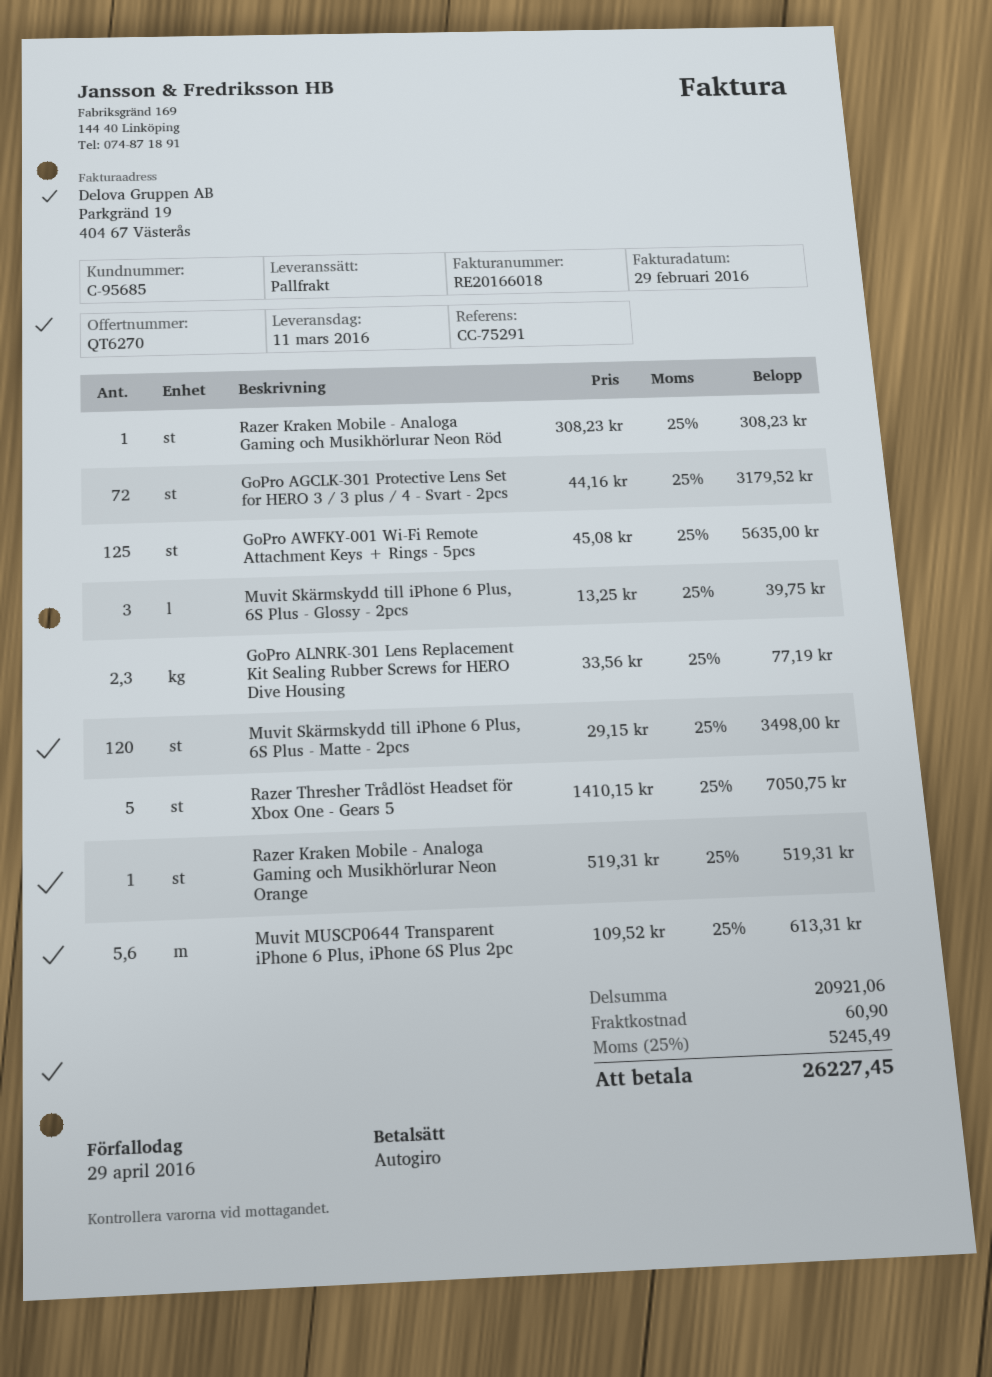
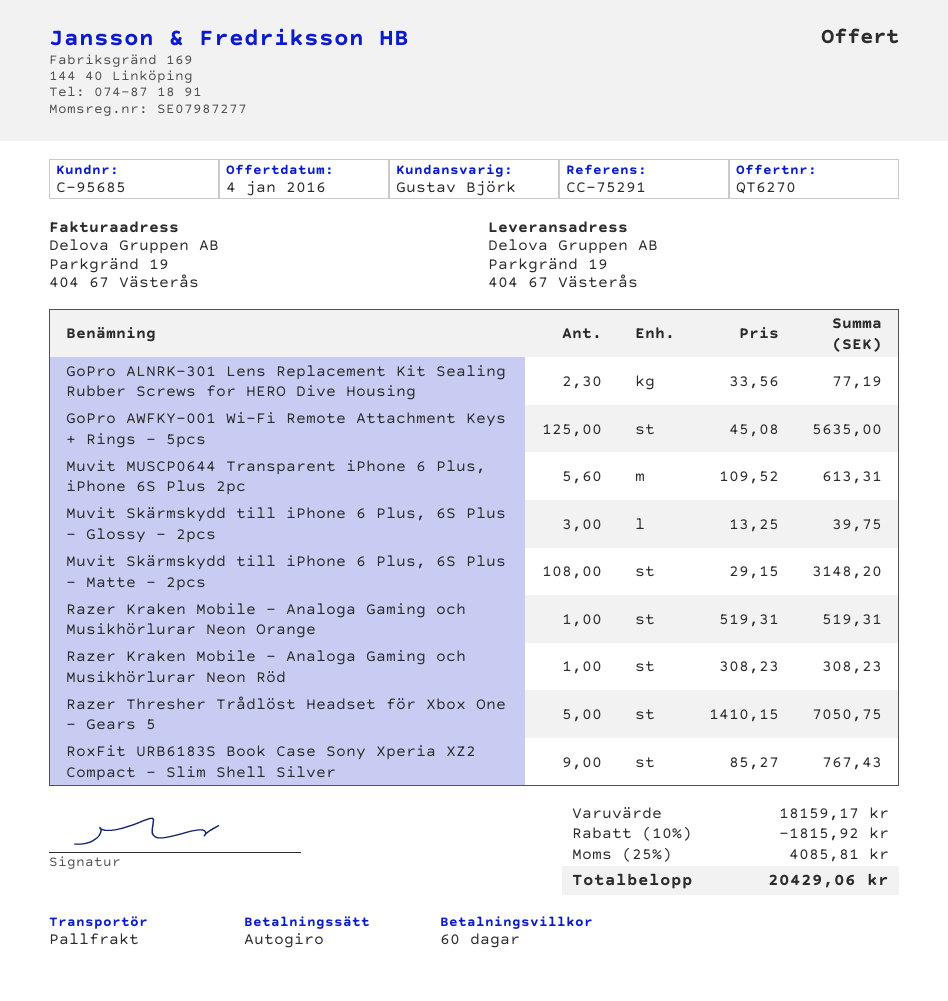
GoPro AGCLK-301 Protective Lens Set for HERO 3 / 3 plus / 4 - Svart - 2pcs: 72 x 44.16 = 3179.52 -> none
Muvit Skärmskydd till iPhone 6 Plus, 6S Plus - Matte - 2pcs: 120 x 29.15 = 3498.00 -> 108 x 29.15 = 3148.20
RoxFit URB6183S Book Case Sony Xperia XZ2 Compact - Slim Shell Silver: none -> 9 x 85.27 = 767.43
subtotal: 20921.06 -> 18159.17
discount: none -> 10% = 1815.92
shipping: 60.90 -> none
tax: 25% = 5245.49 -> 25% = 4085.81
total: 26227.45 -> 20429.06

